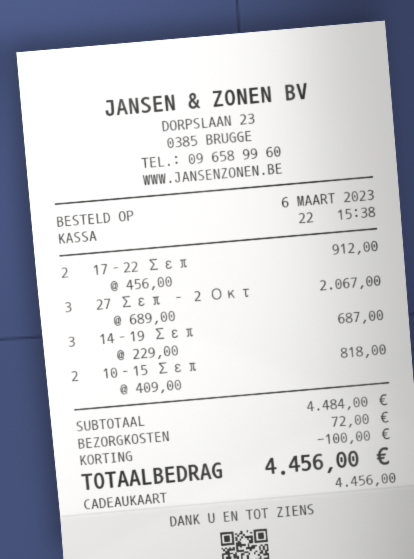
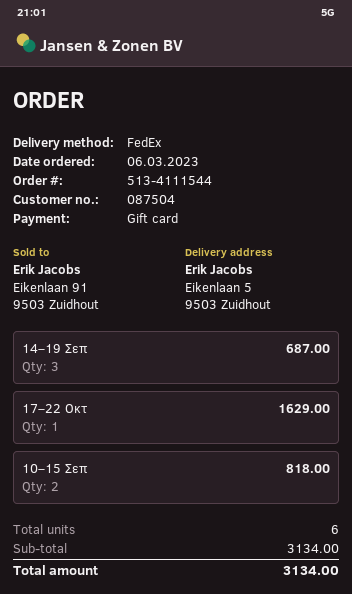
17–22 Σεπ: 2 for 912.00 -> none
27 Σεπ – 2 Οκτ: 3 for 2067.00 -> none
17–22 Οκτ: none -> 1 for 1629.00
subtotal: 4484.00 -> 3134.00
discount: 100.00 -> none
shipping: 72.00 -> none
total: 4456.00 -> 3134.00

